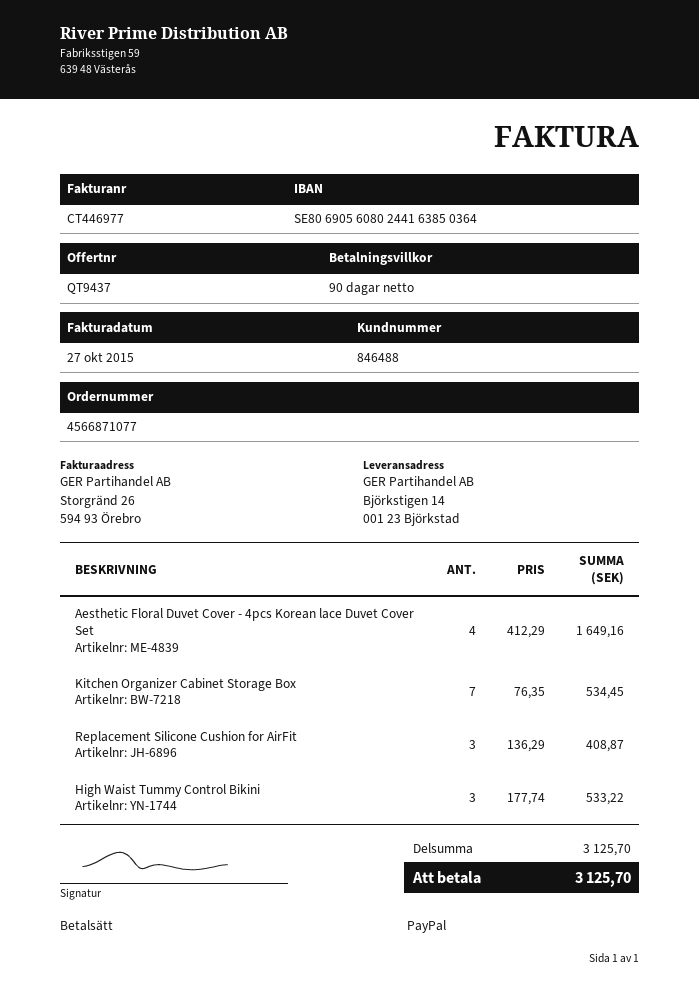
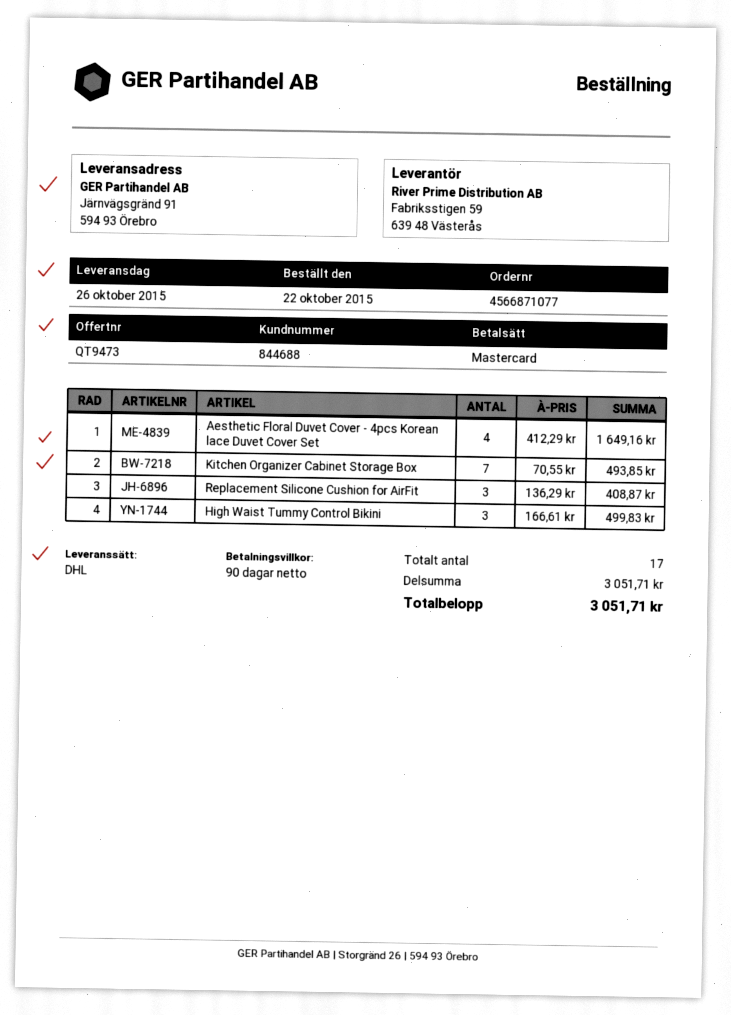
quote number: QT9437 -> QT9473
customer number: 846488 -> 844688
payment method: PayPal -> Mastercard
ship to: Björkstigen 14, 001 23 Björkstad -> Järnvägsgränd 91, 594 93 Örebro
Kitchen Organizer Cabinet Storage Box: 7 x 76.35 = 534.45 -> 7 x 70.55 = 493.85
High Waist Tummy Control Bikini: 3 x 177.74 = 533.22 -> 3 x 166.61 = 499.83
subtotal: 3125.70 -> 3051.71
total: 3125.70 -> 3051.71

